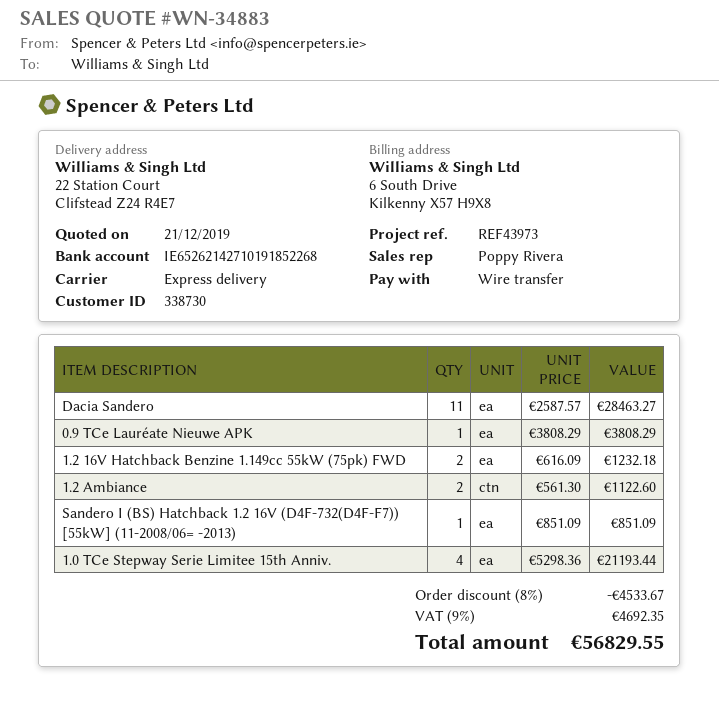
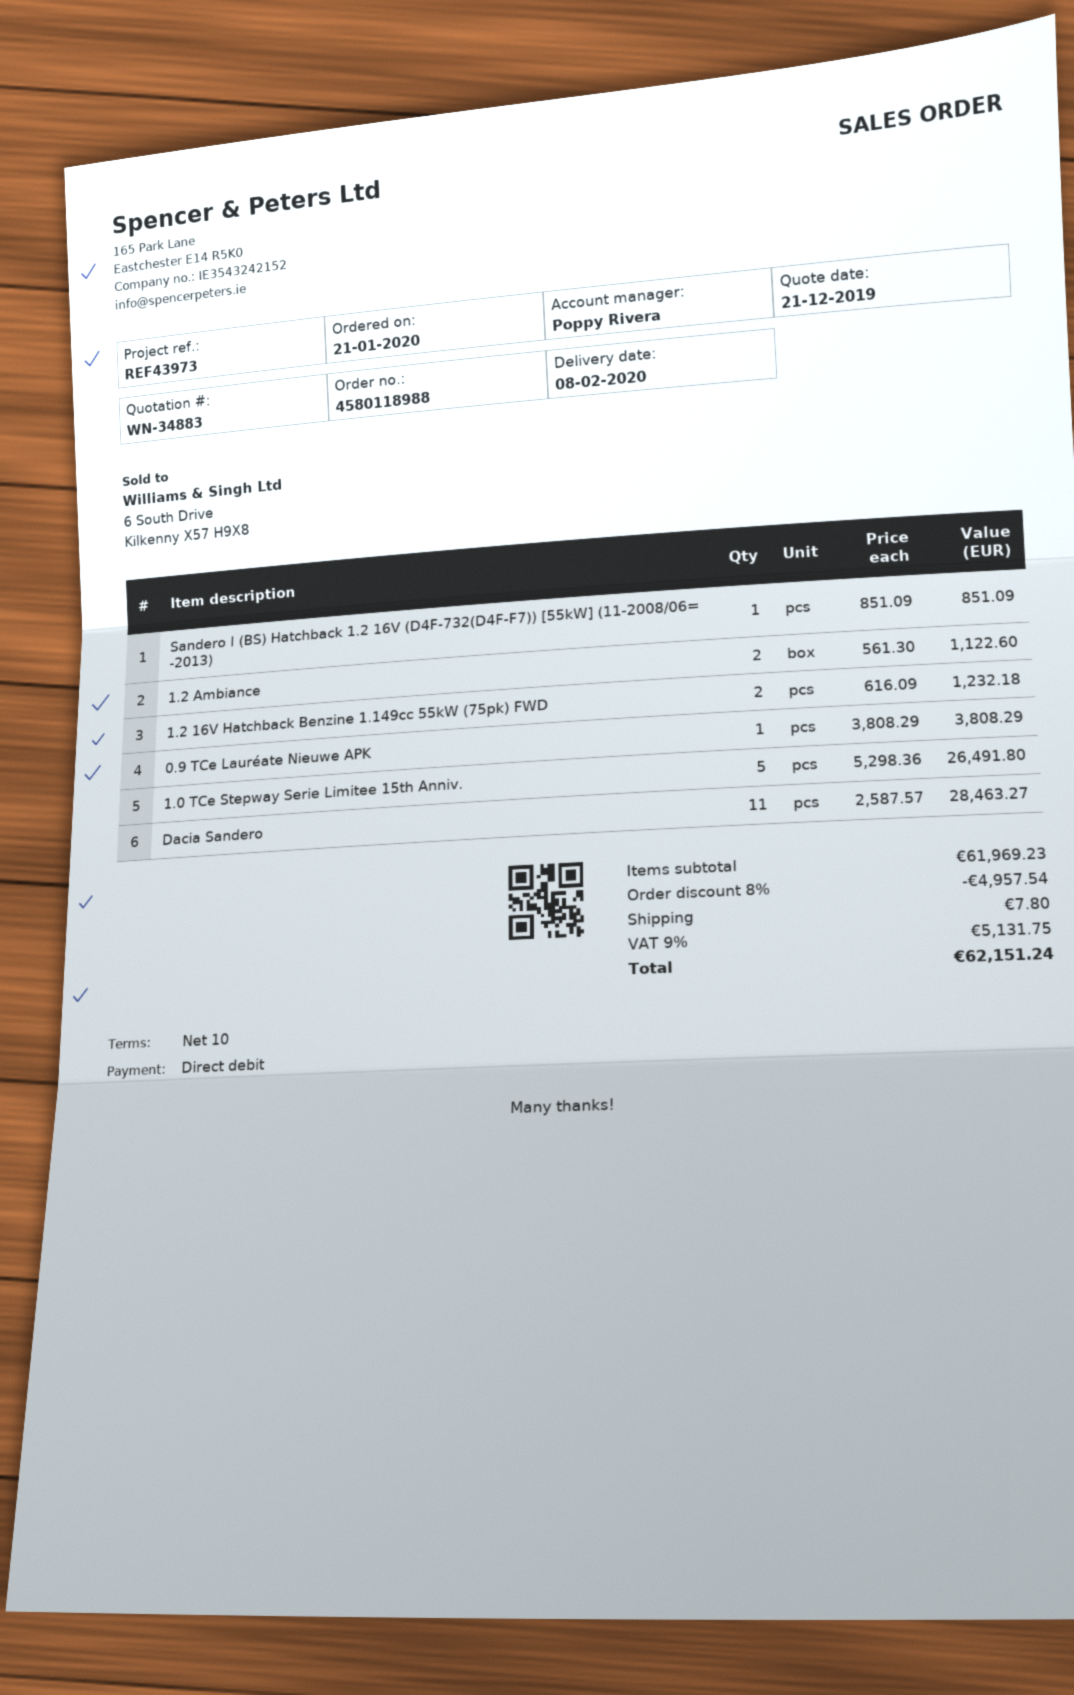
payment method: bank transfer -> direct debit
1.0 TCe Stepway Serie Limitee 15th Anniv.: 4 x 5298.36 = 21193.44 -> 5 x 5298.36 = 26491.80
discount: 8% = 4533.67 -> 8% = 4957.54
shipping: none -> 7.80
tax: 9% = 4692.35 -> 9% = 5131.75
total: 56829.55 -> 62151.24

